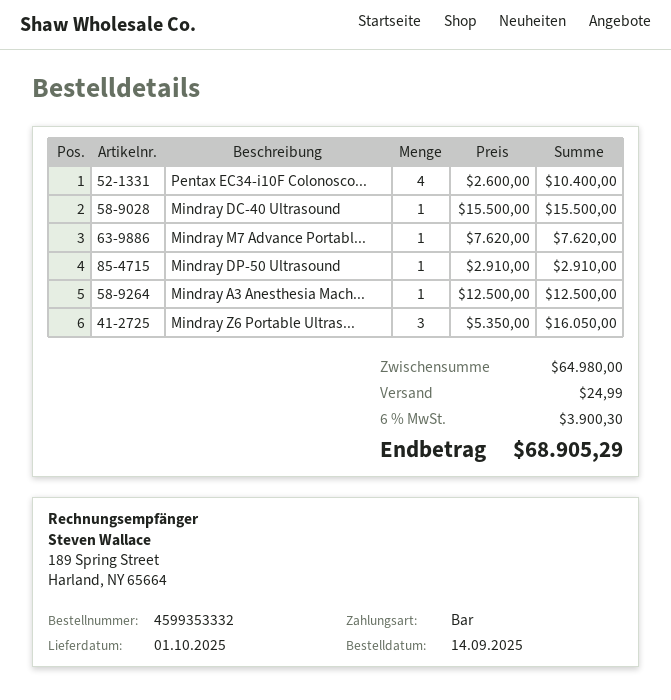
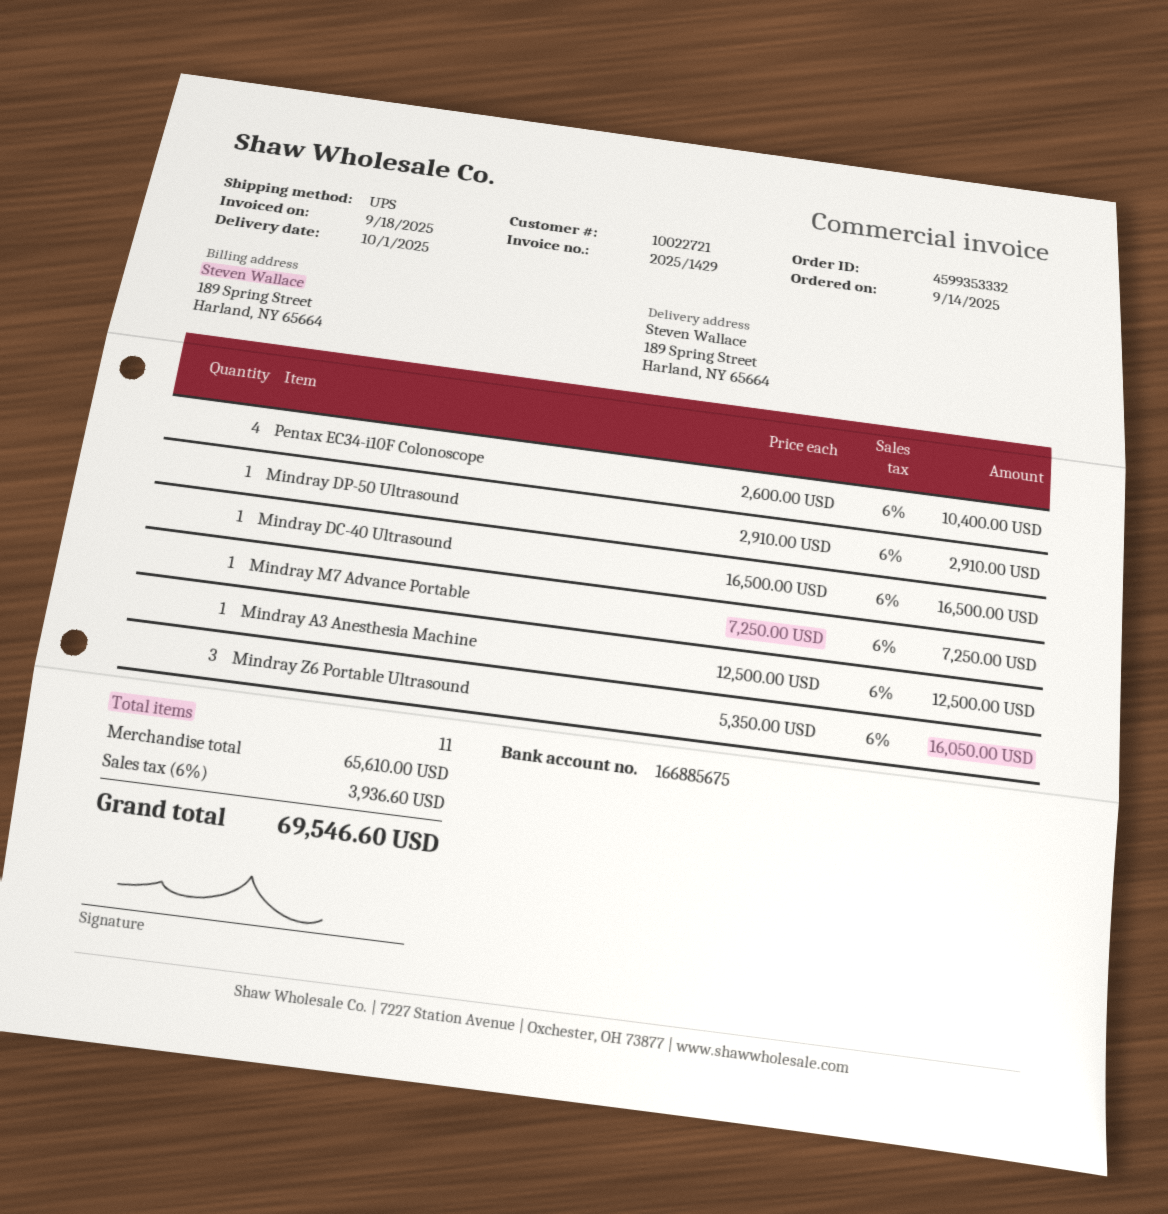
Mindray DC-40 Ultrasound: 1 x 15500.00 = 15500.00 -> 1 x 16500.00 = 16500.00
Mindray M7 Advance Portabl...: 1 x 7620.00 = 7620.00 -> 1 x 7250.00 = 7250.00
subtotal: 64980.00 -> 65610.00
shipping: 24.99 -> none
tax: 6% = 3900.30 -> 6% = 3936.60
total: 68905.29 -> 69546.60

